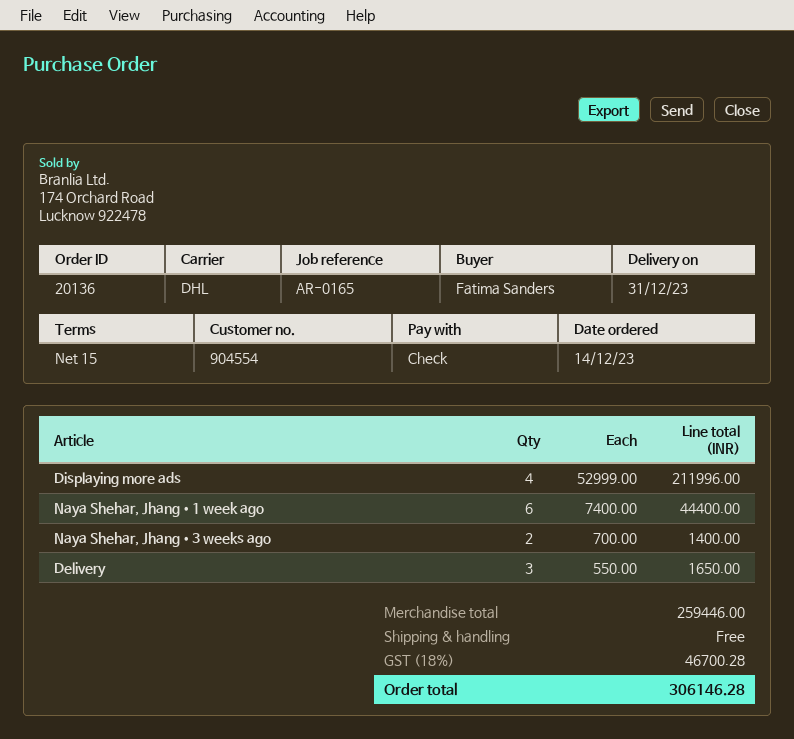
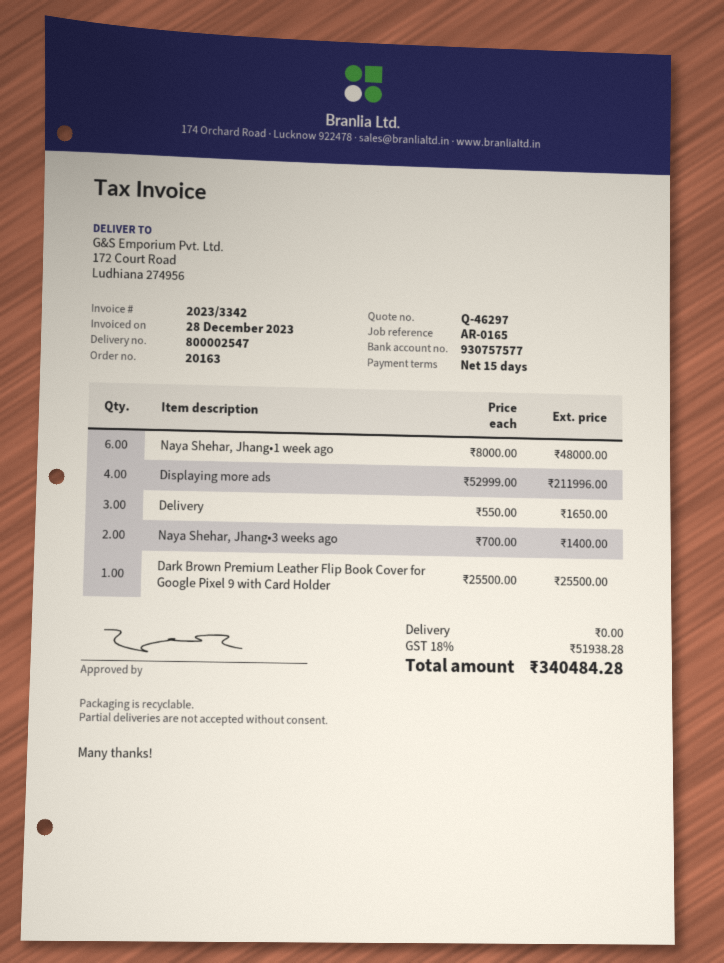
order number: 20136 -> 20163
Naya Shehar, Jhang•1 week ago: 6 x 7400.00 = 44400.00 -> 6 x 8000.00 = 48000.00
Dark Brown Premium Leather Flip Book Cover for Google Pixel 9 with Card Holder: none -> 1 x 25500.00 = 25500.00
tax: 18% = 46700.28 -> 18% = 51938.28
total: 306146.28 -> 340484.28

